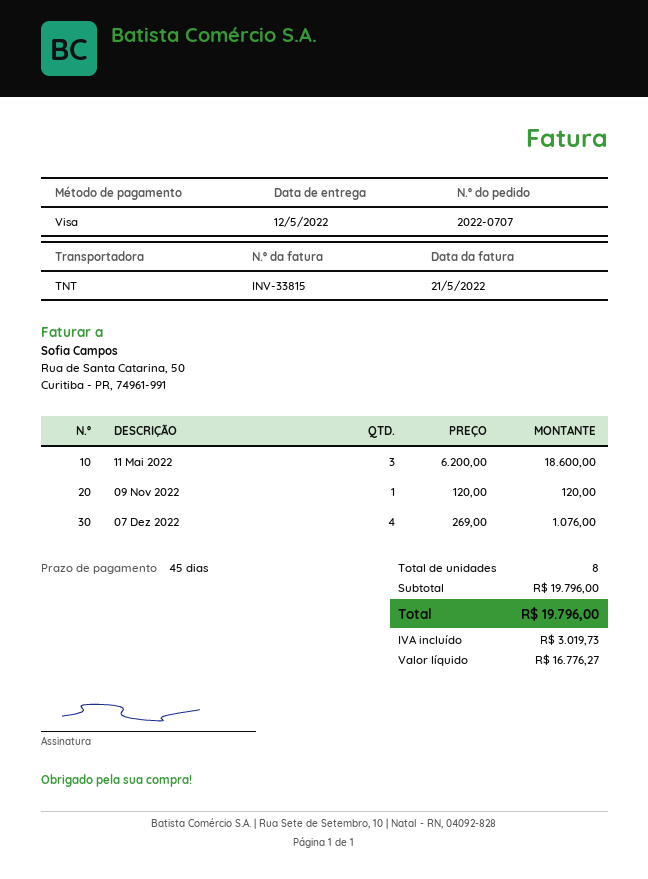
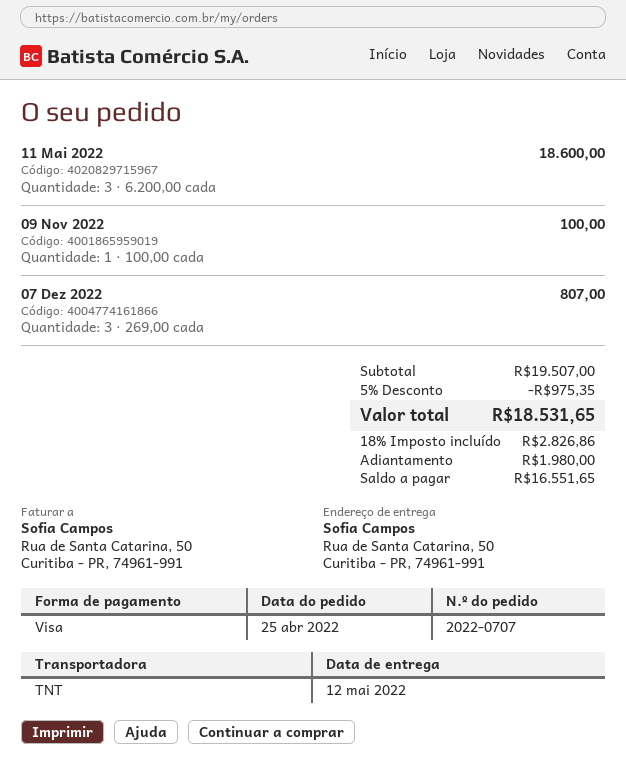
09 Nov 2022: 1 x 120.00 = 120.00 -> 1 x 100.00 = 100.00
07 Dez 2022: 4 x 269.00 = 1076.00 -> 3 x 269.00 = 807.00
subtotal: 19796.00 -> 19507.00
discount: none -> 5% = 975.35
tax: 3019.73 -> 2826.86
total: 19796.00 -> 18531.65

